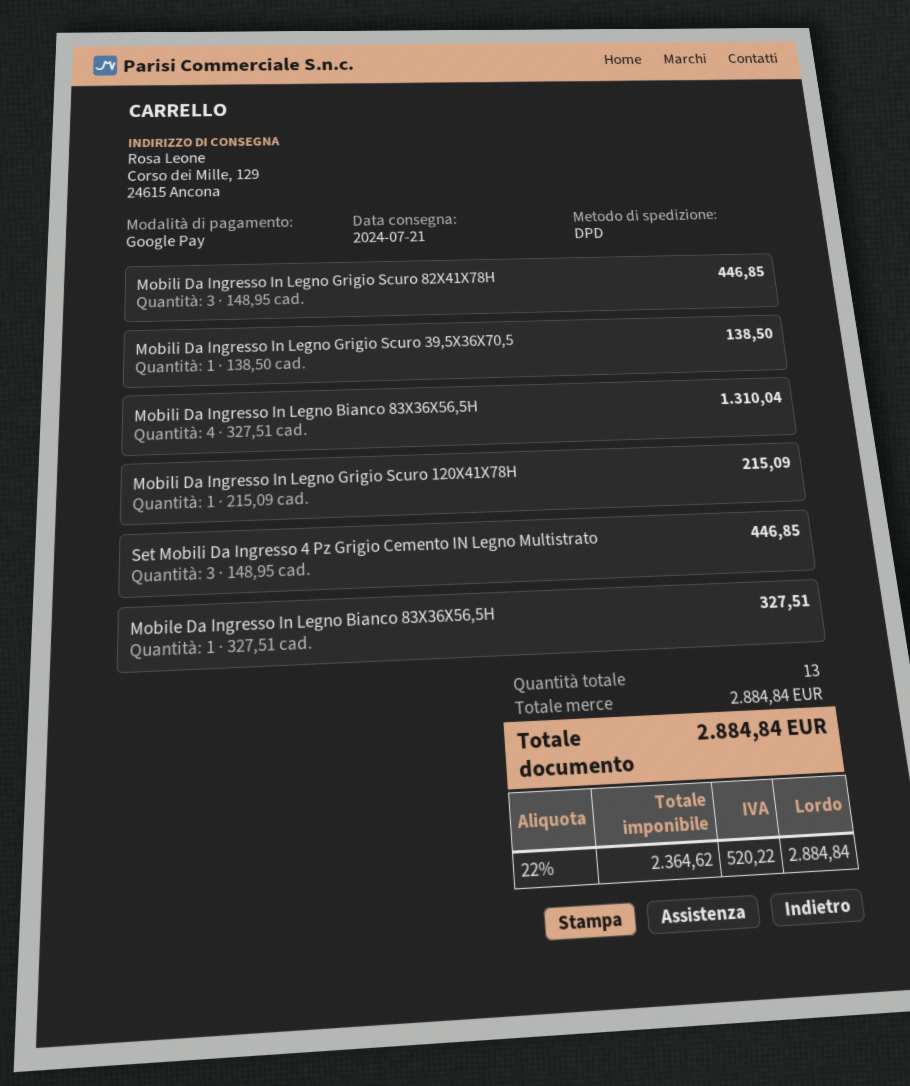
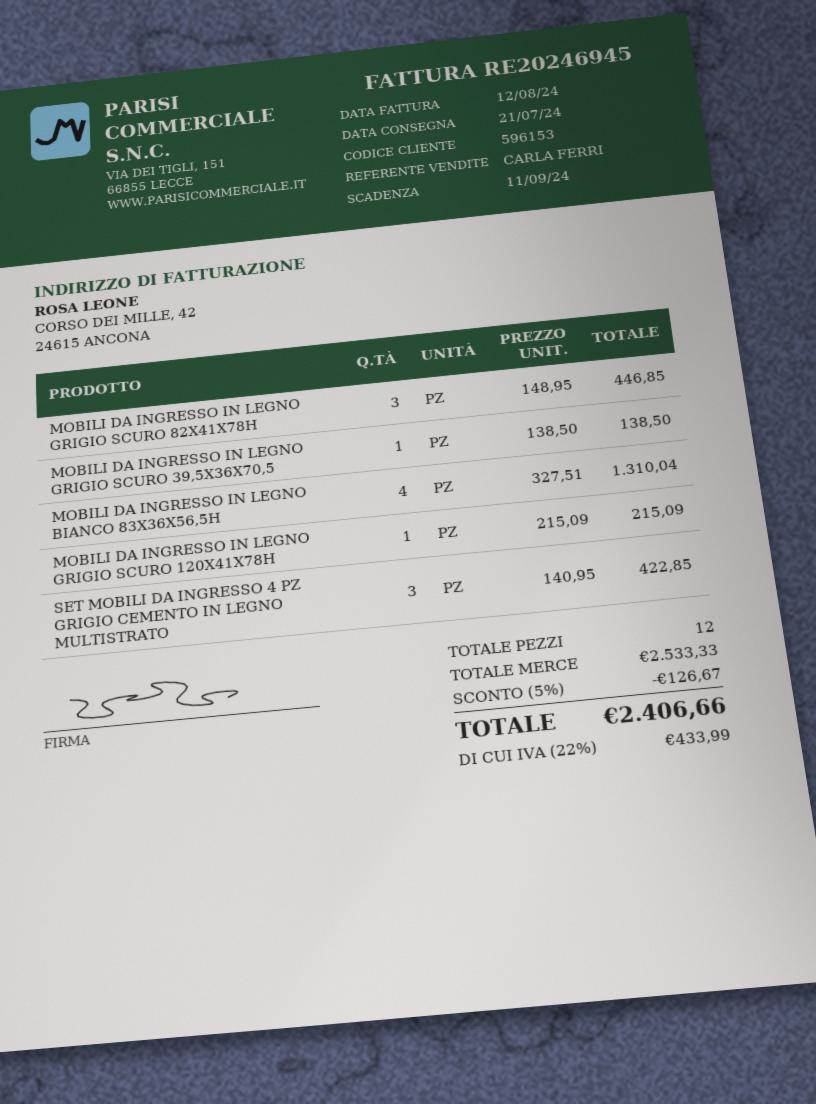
Set Mobili Da Ingresso 4 Pz Grigio Cemento IN Legno Multistrato: 3 x 148.95 = 446.85 -> 3 x 140.95 = 422.85
Mobile Da Ingresso In Legno Bianco 83X36X56,5H: 1 x 327.51 = 327.51 -> none
total quantity: 13 -> 12
subtotal: 2884.84 -> 2533.33
discount: none -> 5% = 126.67
tax: 22% = 520.22 -> 22% = 433.99
total: 2884.84 -> 2406.66

